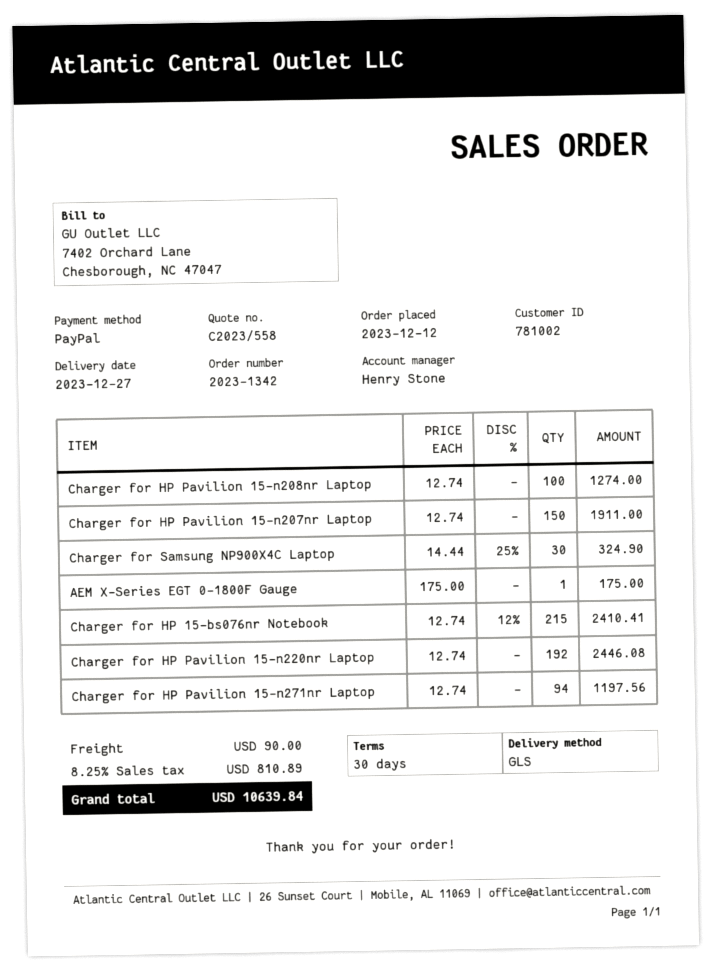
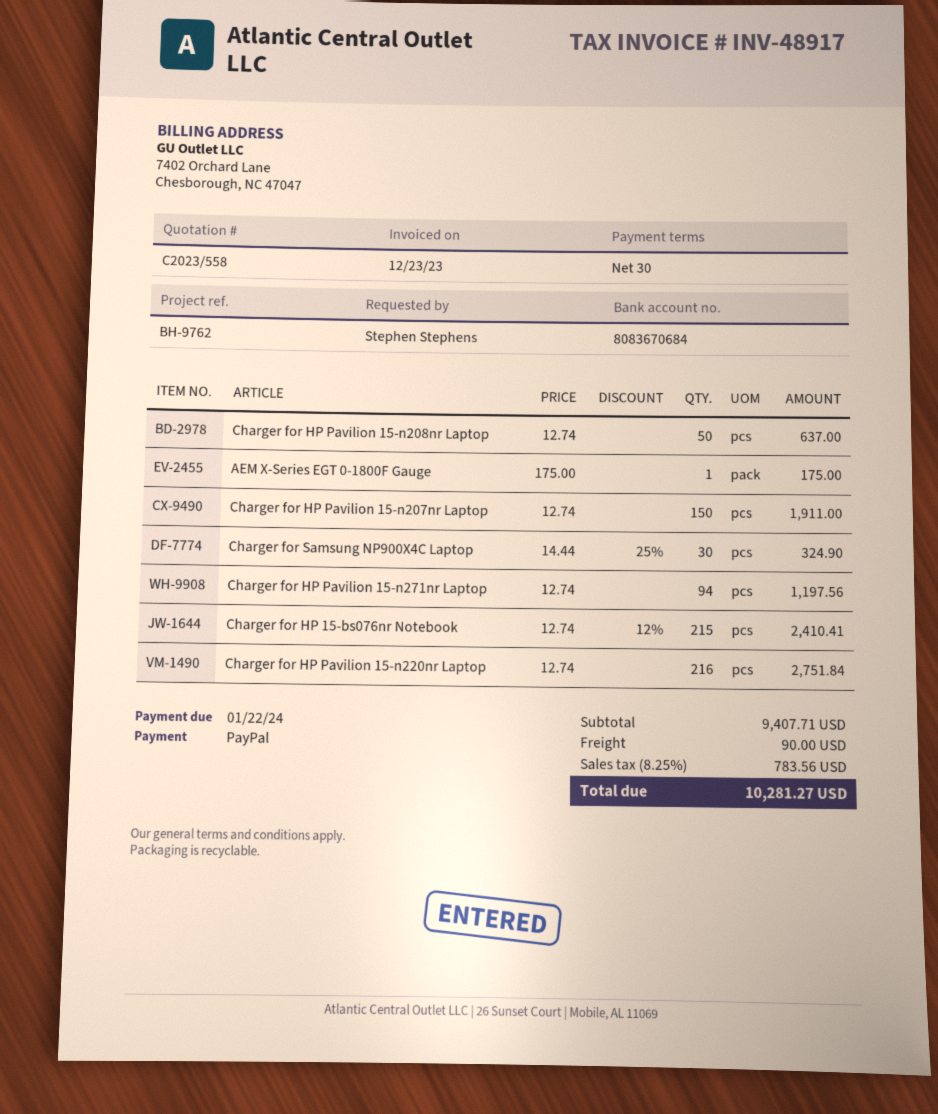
Charger for HP Pavilion 15-n208nr Laptop: 100 x 12.74 = 1274.00 -> 50 x 12.74 = 637.00
Charger for HP Pavilion 15-n220nr Laptop: 192 x 12.74 = 2446.08 -> 216 x 12.74 = 2751.84
tax: 8.25% = 810.89 -> 8.25% = 783.56
total: 10639.84 -> 10281.27

